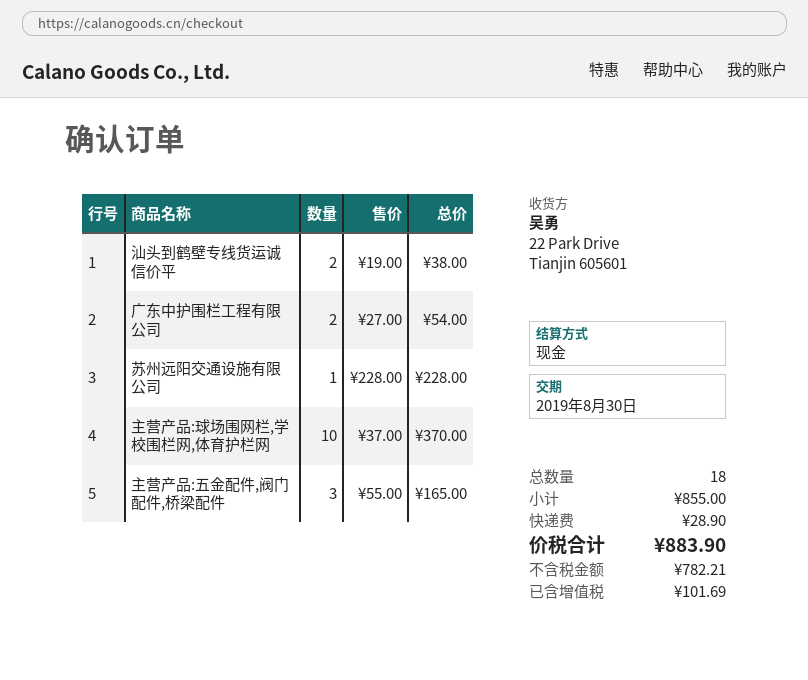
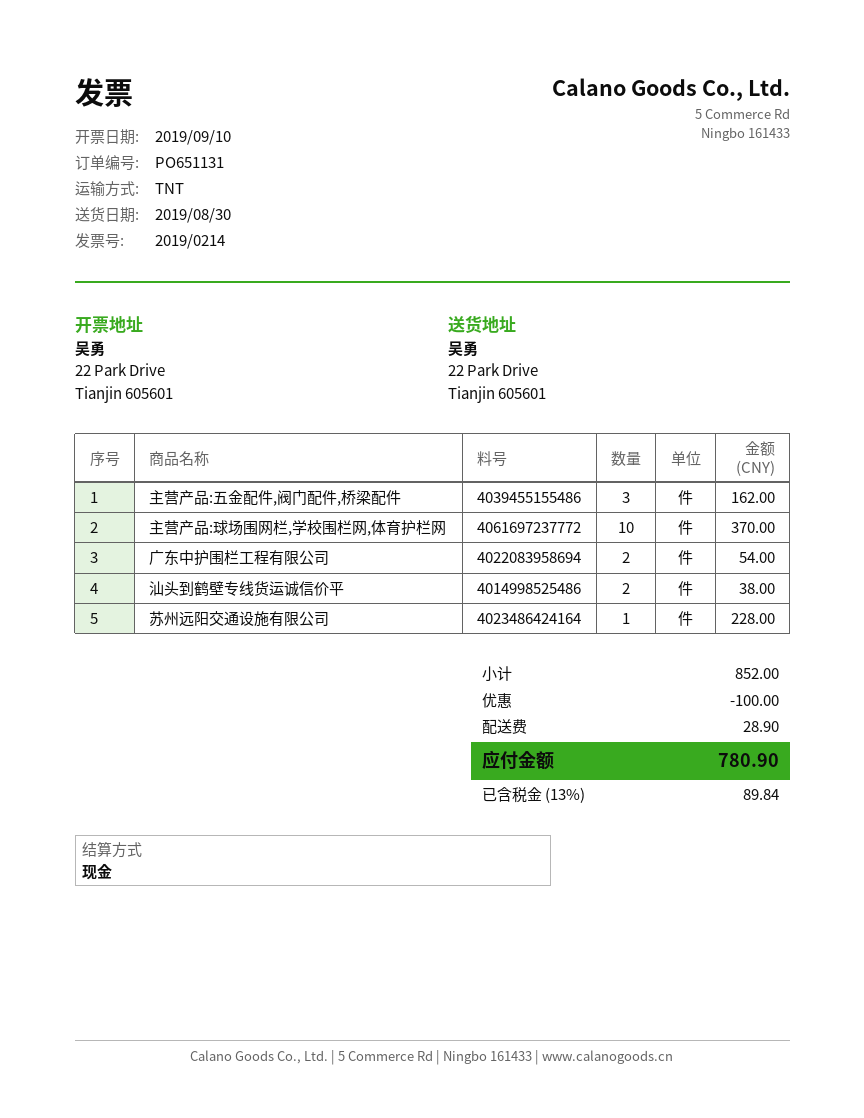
主营产品:五金配件,阀门配件,桥梁配件: 3 for 165.00 -> 3 for 162.00
subtotal: 855.00 -> 852.00
discount: none -> 100.00
tax: 101.69 -> 89.84
total: 883.90 -> 780.90

